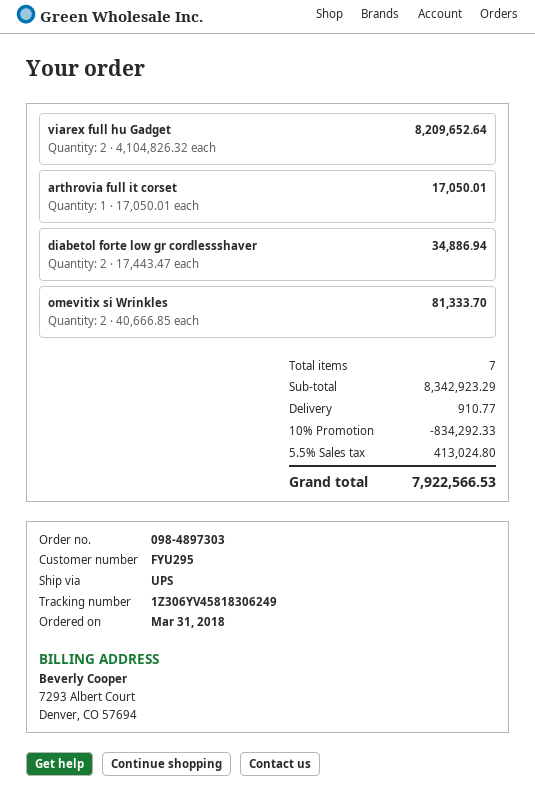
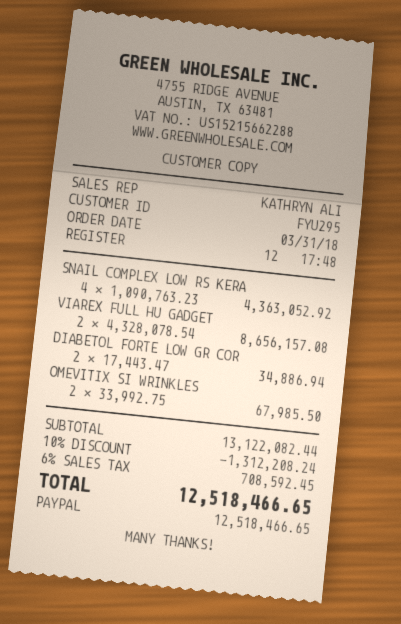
viarex full hu Gadget: 2 x 4104826.32 = 8209652.64 -> 2 x 4328078.54 = 8656157.08
arthrovia full it corset: 1 x 17050.01 = 17050.01 -> none
omevitix si Wrinkles: 2 x 40666.85 = 81333.70 -> 2 x 33992.75 = 67985.50
SNAIL COMPLEX LOW RS KERA: none -> 4 x 1090763.23 = 4363052.92
subtotal: 8342923.29 -> 13122082.44
discount: 10% = 834292.33 -> 10% = 1312208.24
shipping: 910.77 -> none
tax: 5.5% = 413024.80 -> 6% = 708592.45
total: 7922566.53 -> 12518466.65

